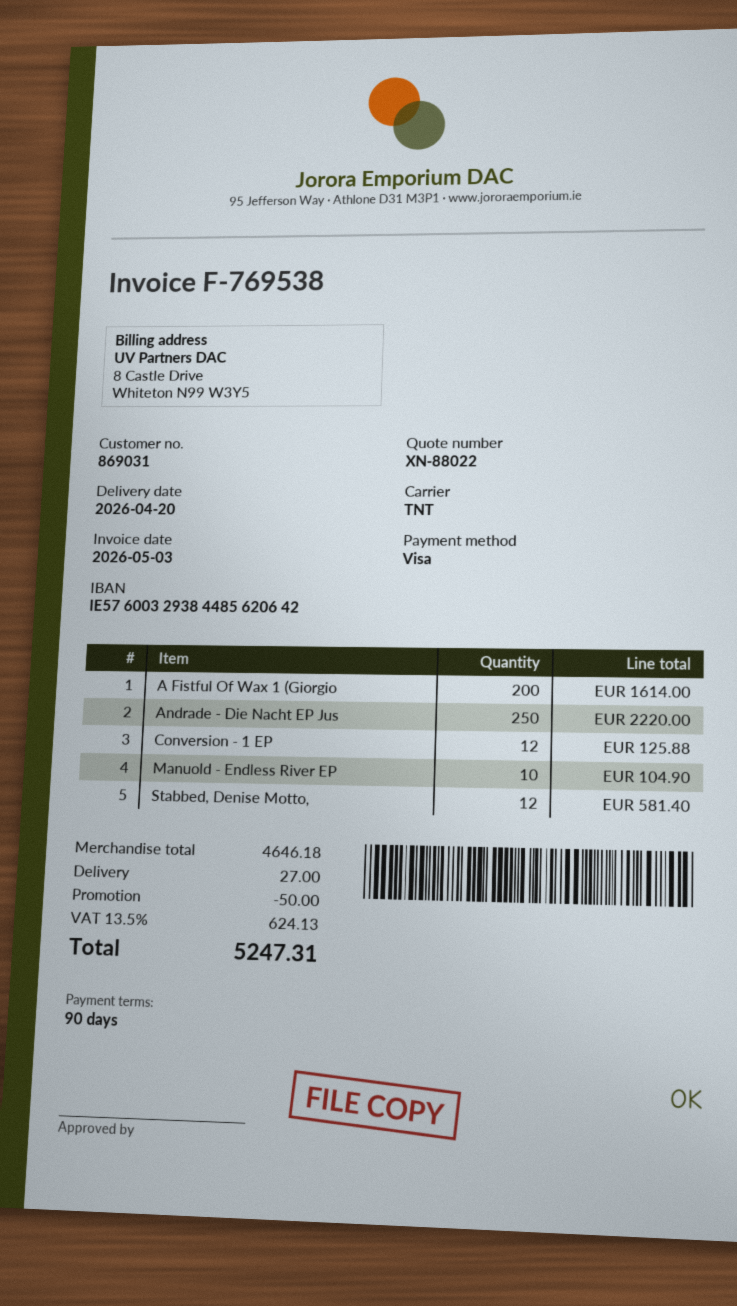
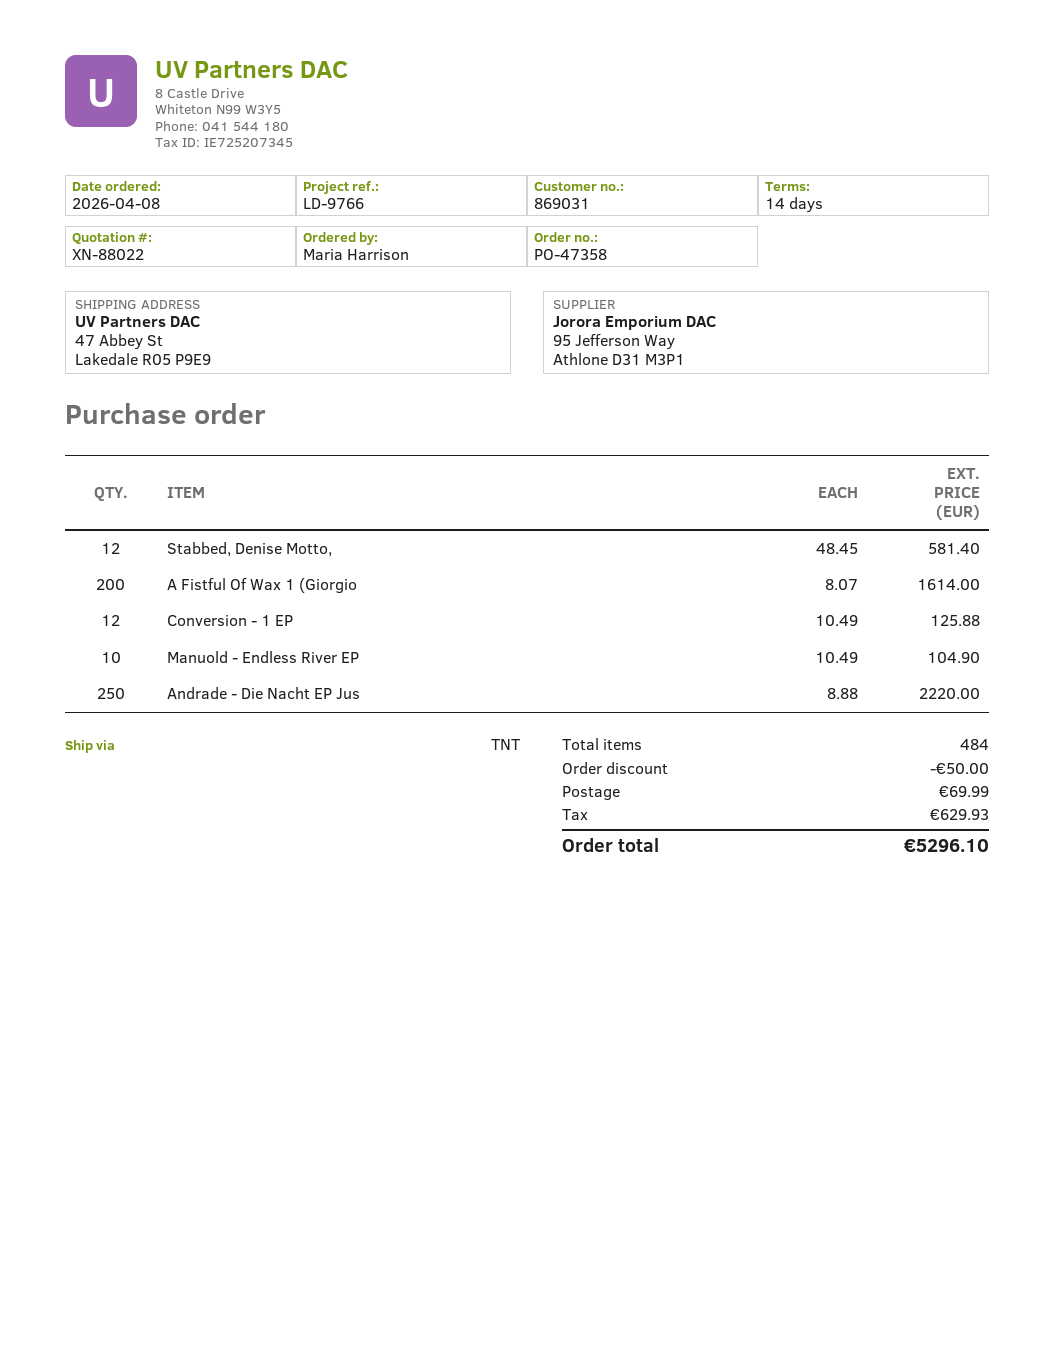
payment terms: 90 days -> 14 days
shipping: 27.00 -> 69.99
tax: 624.13 -> 629.93
total: 5247.31 -> 5296.10

